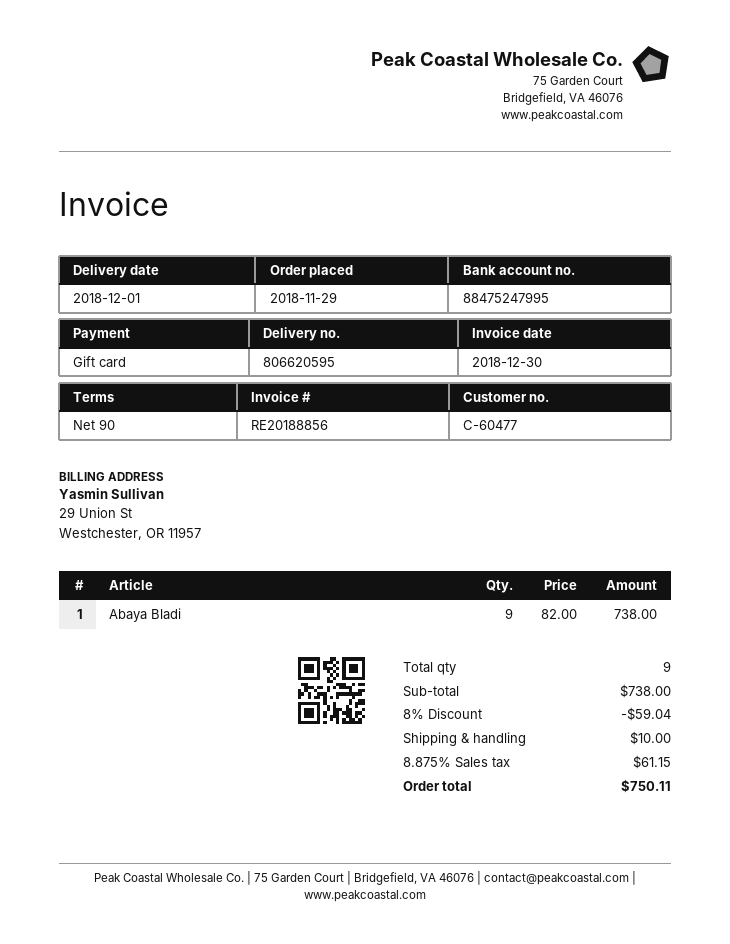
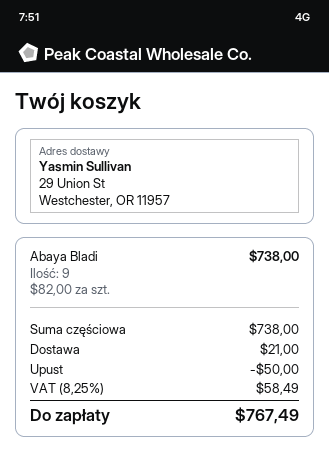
discount: 59.04 -> 50.00
shipping: 10.00 -> 21.00
tax: 8.875% = 61.15 -> 8.25% = 58.49
total: 750.11 -> 767.49

